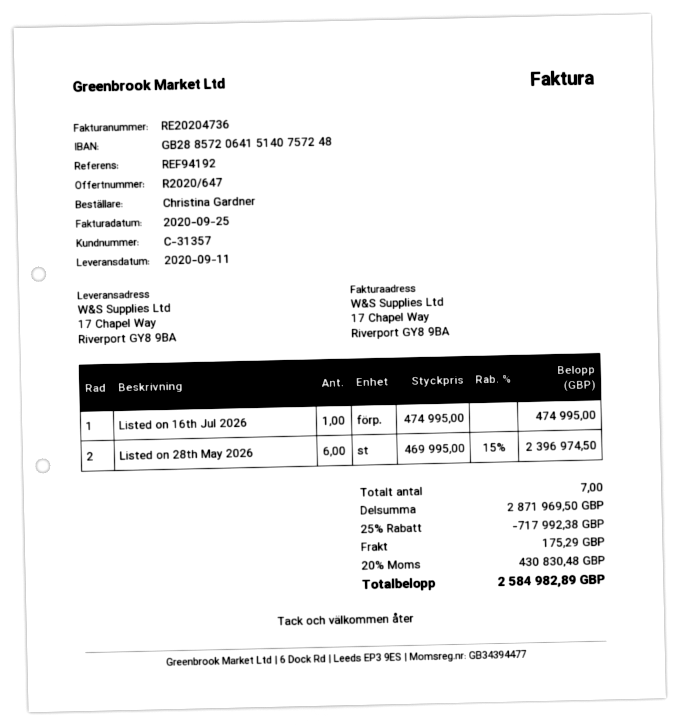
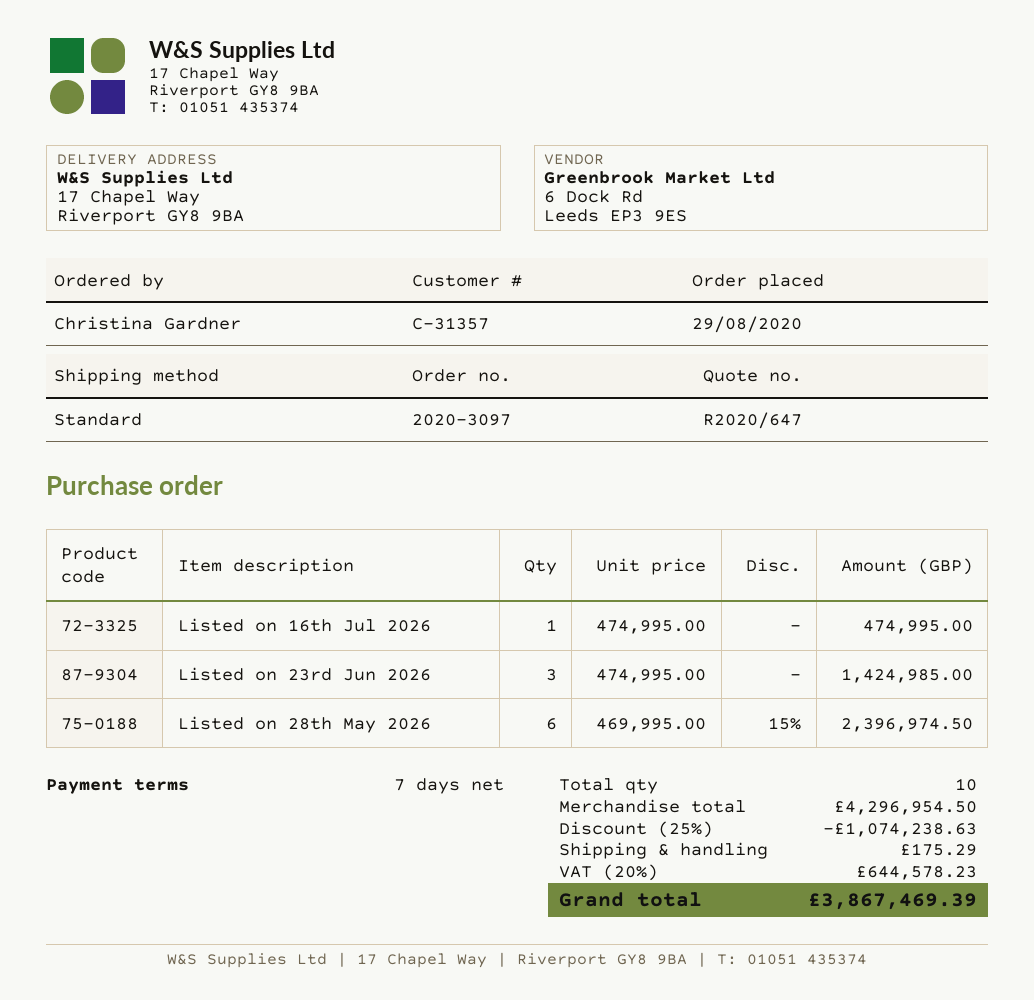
Listed on 23rd Jun 2026: none -> 3 x 474995.00 = 1424985.00
total quantity: 7 -> 10
subtotal: 2871969.50 -> 4296954.50
discount: 25% = 717992.38 -> 25% = 1074238.63
tax: 20% = 430830.48 -> 20% = 644578.23
total: 2584982.89 -> 3867469.39

